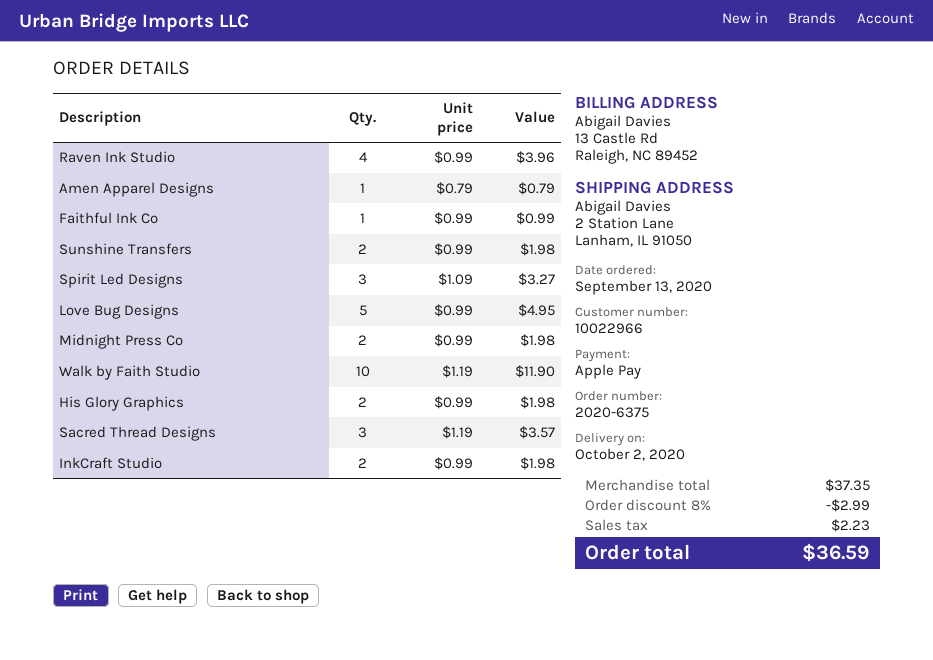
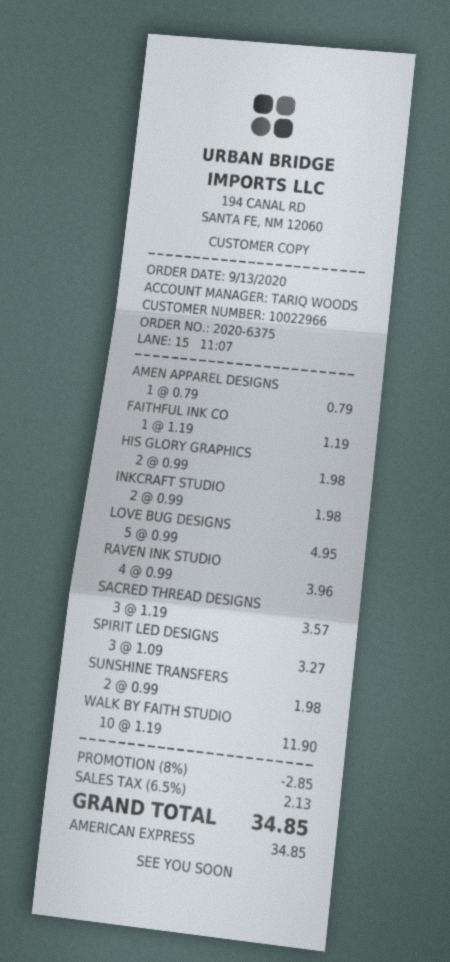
payment method: Apple Pay -> American Express
Faithful Ink Co: 1 x 0.99 = 0.99 -> 1 x 1.19 = 1.19
Midnight Press Co: 2 x 0.99 = 1.98 -> none
discount: 8% = 2.99 -> 8% = 2.85
tax: 2.23 -> 2.13
total: 36.59 -> 34.85

